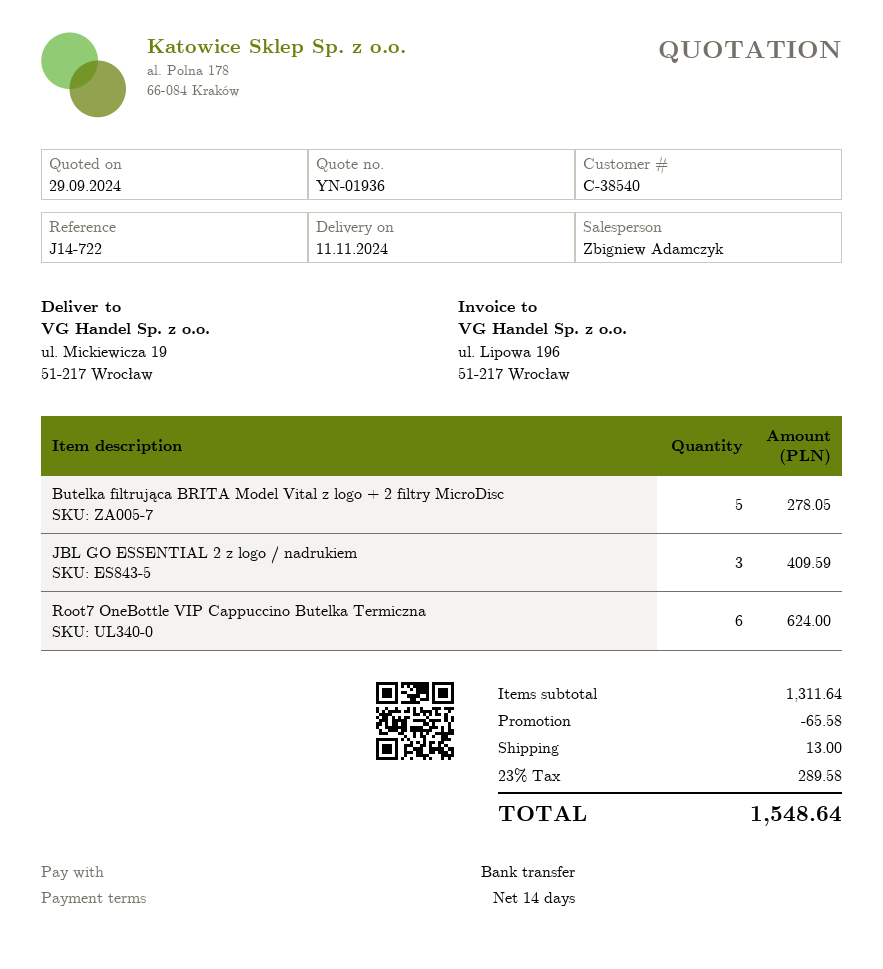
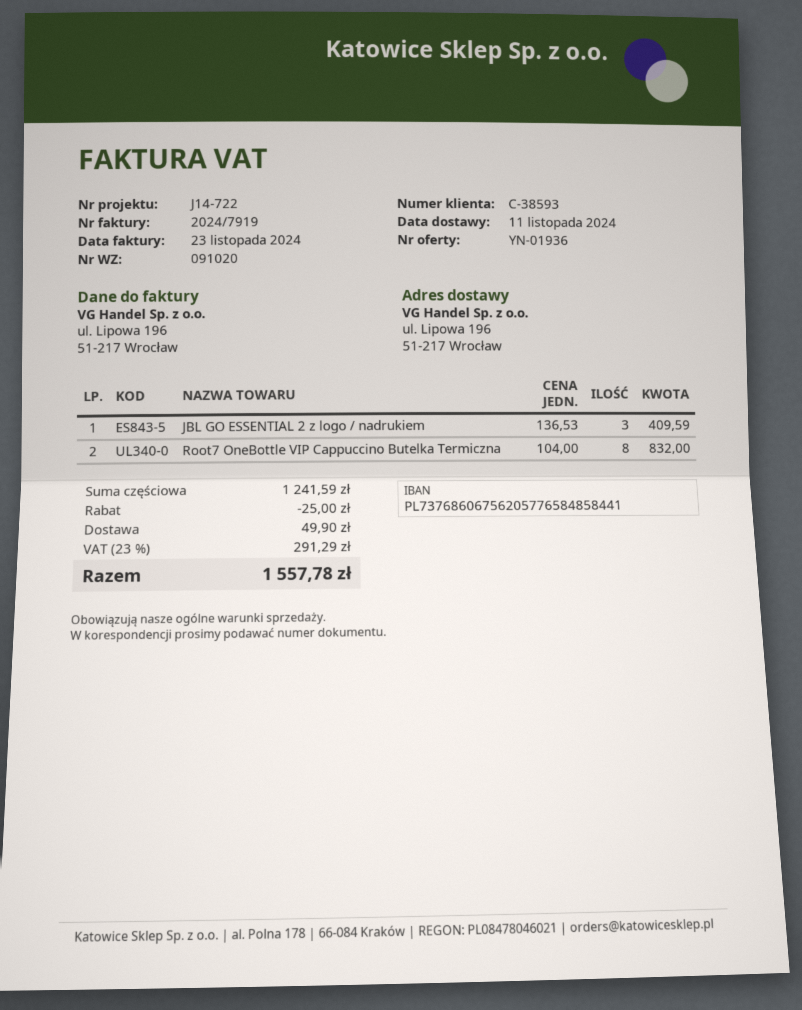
customer number: C-38540 -> C-38593
ship to: ul. Mickiewicza 19, 51-217 Wrocław -> ul. Lipowa 196, 51-217 Wrocław
Butelka filtrująca BRITA Model Vital z logo + 2 filtry MicroDisc: 5 for 278.05 -> none
Root7 OneBottle VIP Cappuccino Butelka Termiczna: 6 for 624.00 -> 8 for 832.00
subtotal: 1311.64 -> 1241.59
discount: 65.58 -> 25.00
shipping: 13.00 -> 49.90
tax: 23% = 289.58 -> 23% = 291.29
total: 1548.64 -> 1557.78

